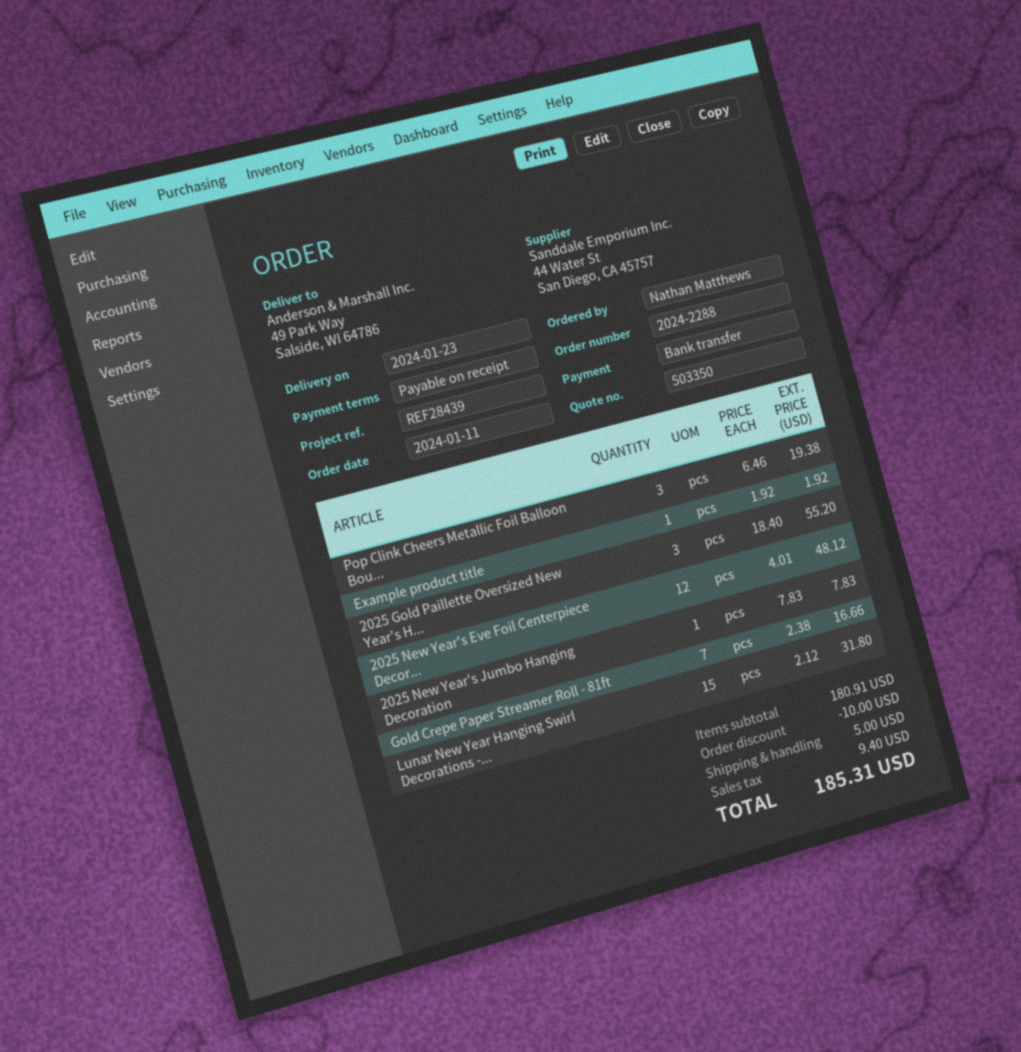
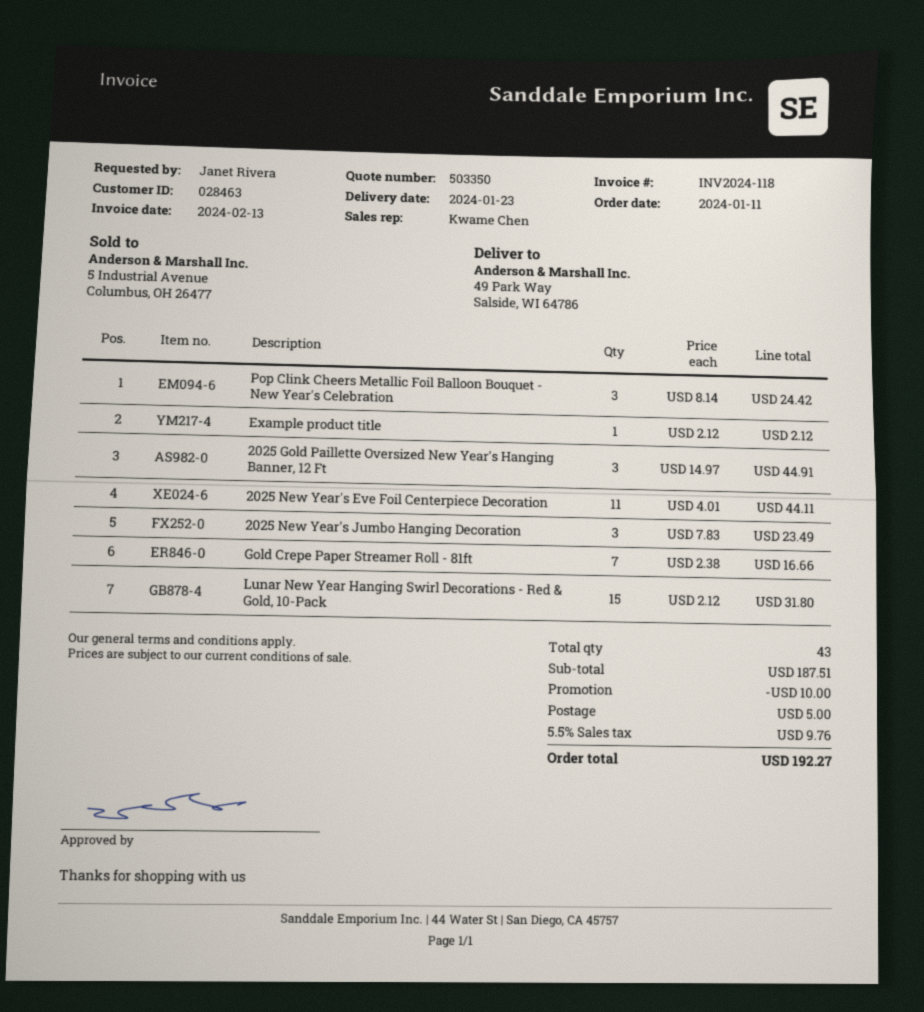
ordered by: Nathan Matthews -> Janet Rivera
Pop Clink Cheers Metallic Foil Balloon Bou...: 3 x 6.46 = 19.38 -> 3 x 8.14 = 24.42
Example product title: 1 x 1.92 = 1.92 -> 1 x 2.12 = 2.12
2025 Gold Paillette Oversized New Year's H...: 3 x 18.40 = 55.20 -> 3 x 14.97 = 44.91
2025 New Year's Eve Foil Centerpiece Decor...: 12 x 4.01 = 48.12 -> 11 x 4.01 = 44.11
2025 New Year's Jumbo Hanging Decoration: 1 x 7.83 = 7.83 -> 3 x 7.83 = 23.49
subtotal: 180.91 -> 187.51
tax: 9.40 -> 9.76
total: 185.31 -> 192.27

